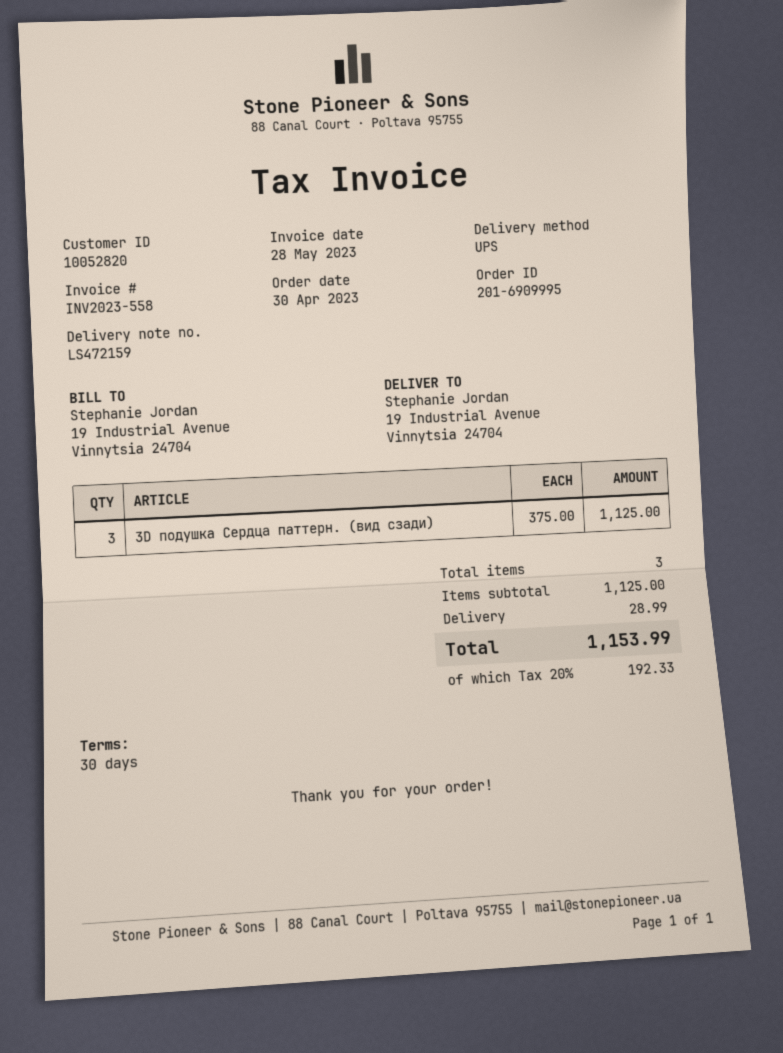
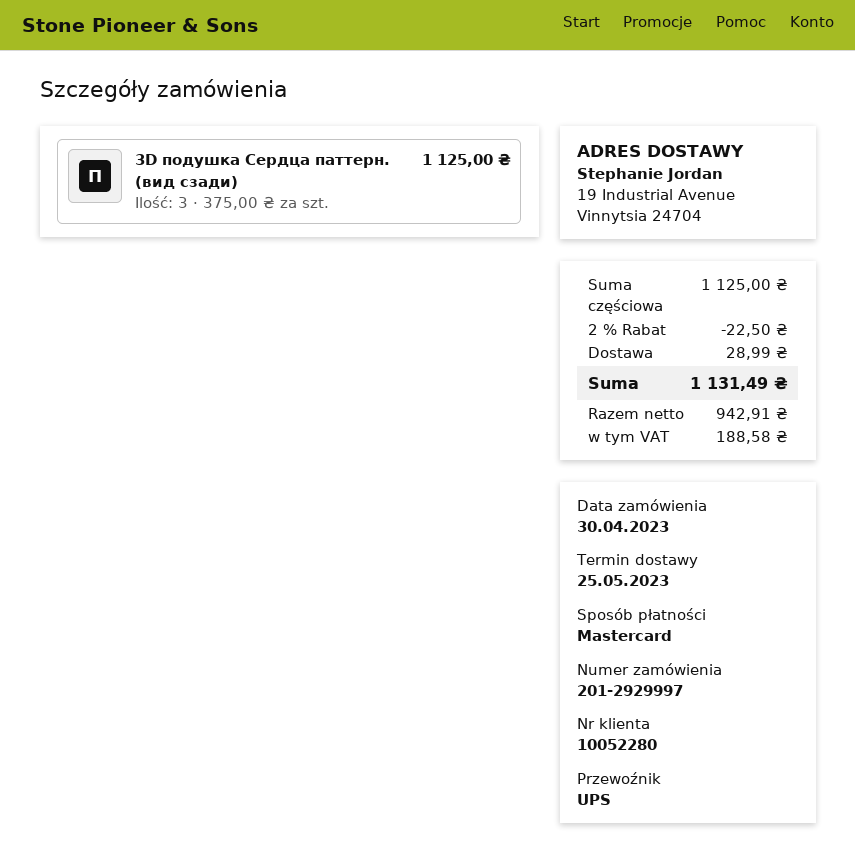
order number: 201-6909995 -> 201-2929997
customer number: 10052820 -> 10052280
discount: none -> 2% = 22.50
tax: 192.33 -> 188.58
total: 1153.99 -> 1131.49

